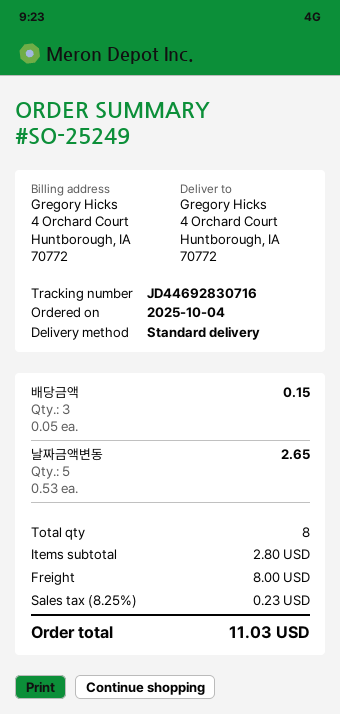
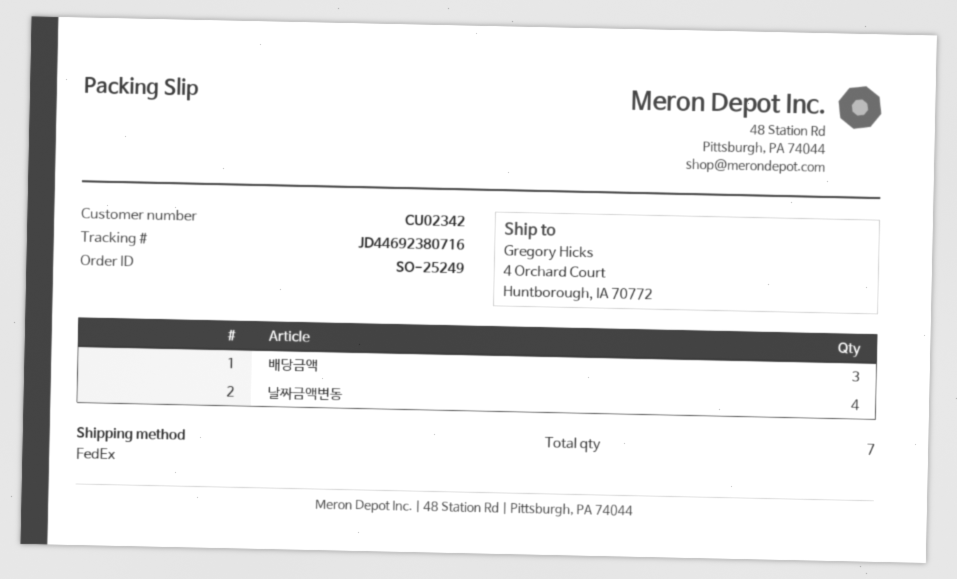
shipping method: standard -> FedEx
tracking number: JD44692830716 -> JD44692380716
날짜금액변동: 5 -> 4
total quantity: 8 -> 7

